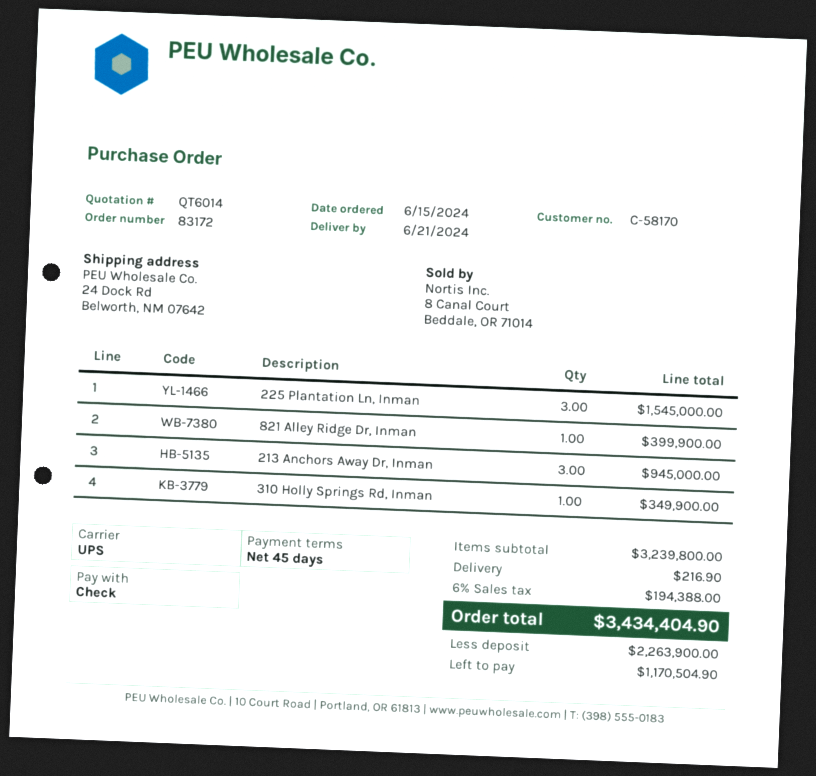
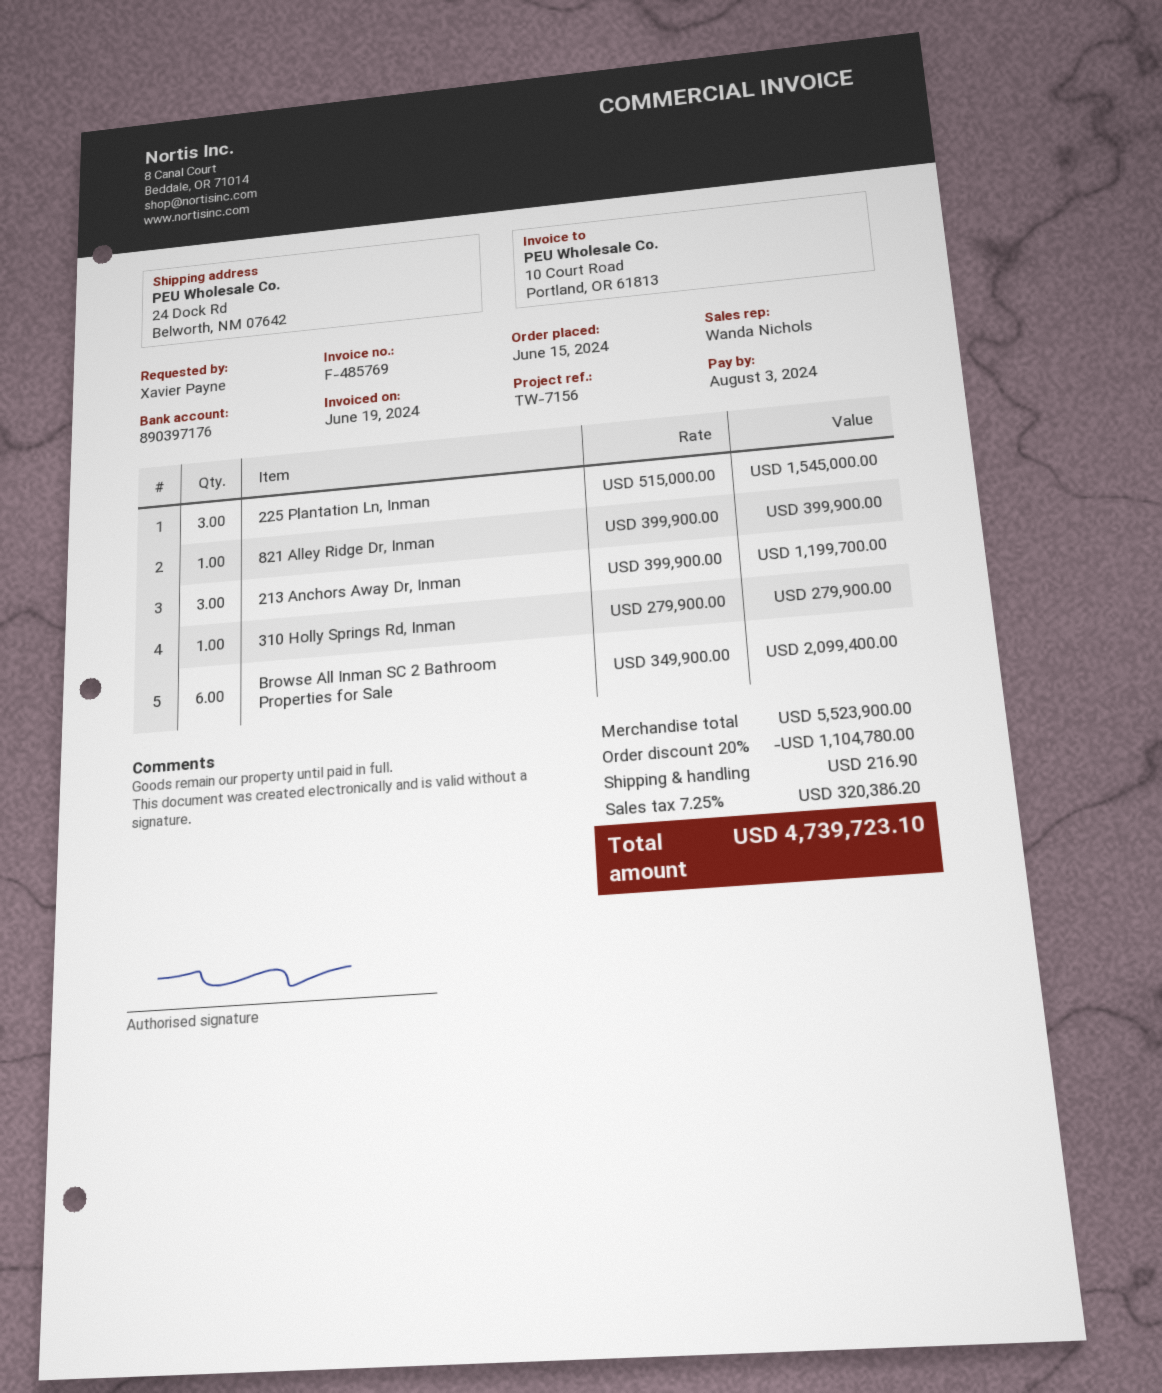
213 Anchors Away Dr, Inman: 3 for 945000.00 -> 3 for 1199700.00
310 Holly Springs Rd, Inman: 1 for 349900.00 -> 1 for 279900.00
Browse All Inman SC 2 Bathroom Properties for Sale: none -> 6 for 2099400.00
subtotal: 3239800.00 -> 5523900.00
discount: none -> 20% = 1104780.00
tax: 6% = 194388.00 -> 7.25% = 320386.20
total: 3434404.90 -> 4739723.10

